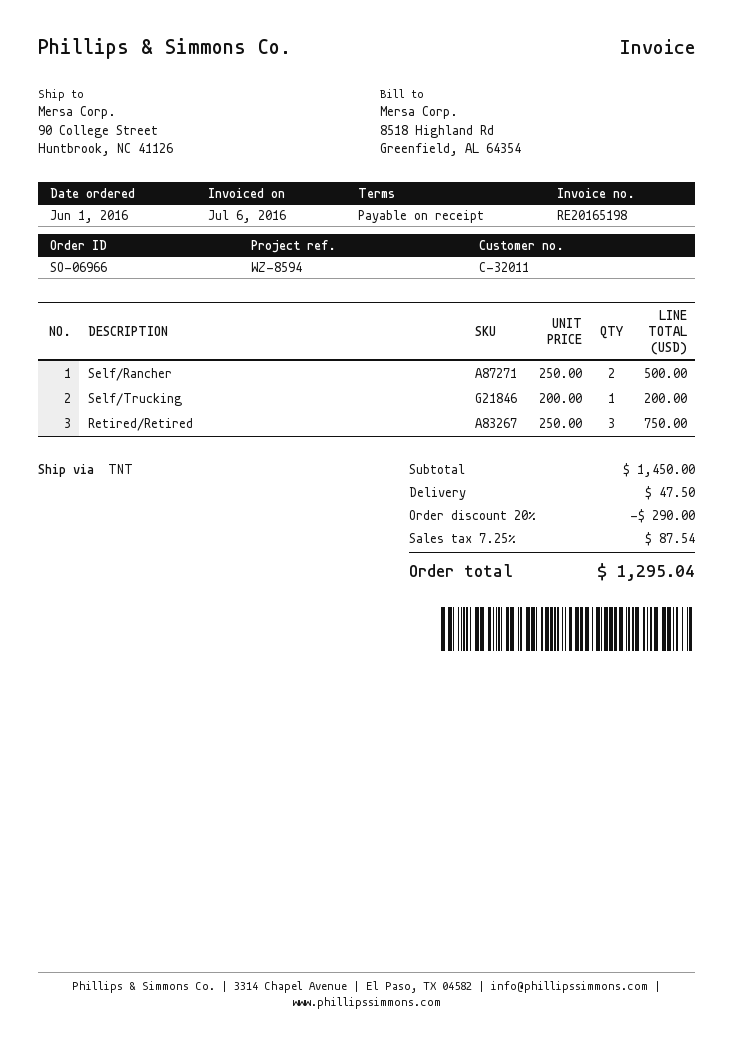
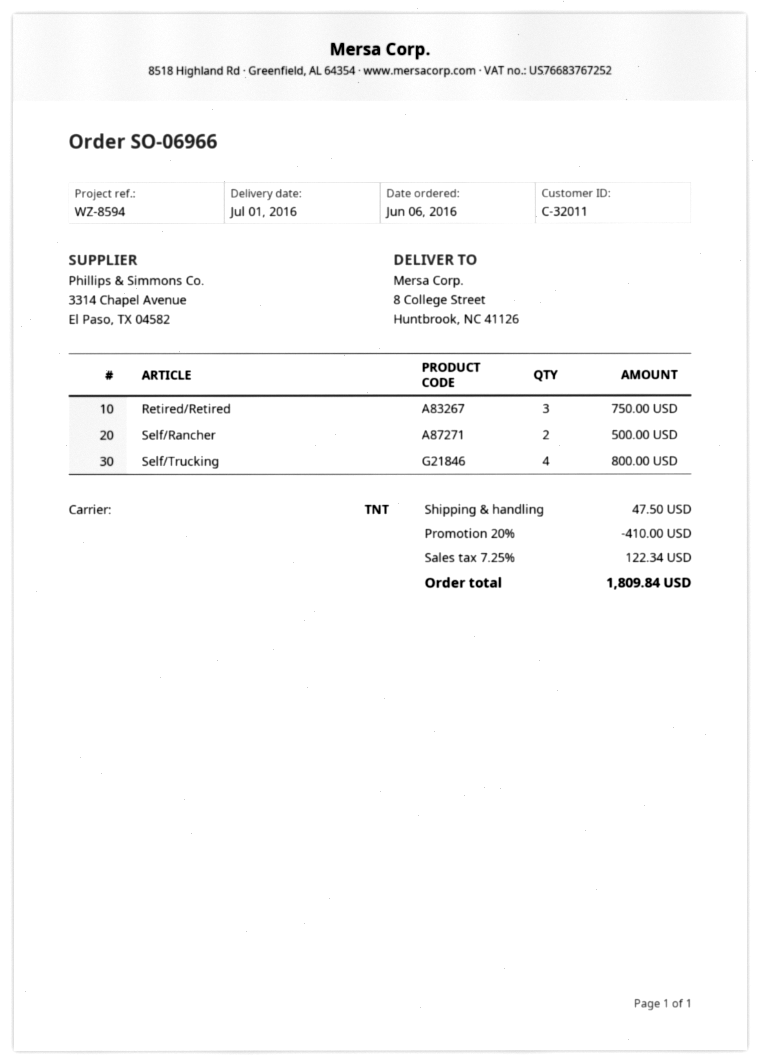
order date: 2016-06-01 -> 2016-06-06
ship to: 90 College Street, Huntbrook, NC 41126 -> 8 College Street, Huntbrook, NC 41126
Self/Trucking: 1 for 200.00 -> 4 for 800.00
discount: 20% = 290.00 -> 20% = 410.00
tax: 7.25% = 87.54 -> 7.25% = 122.34
total: 1295.04 -> 1809.84

